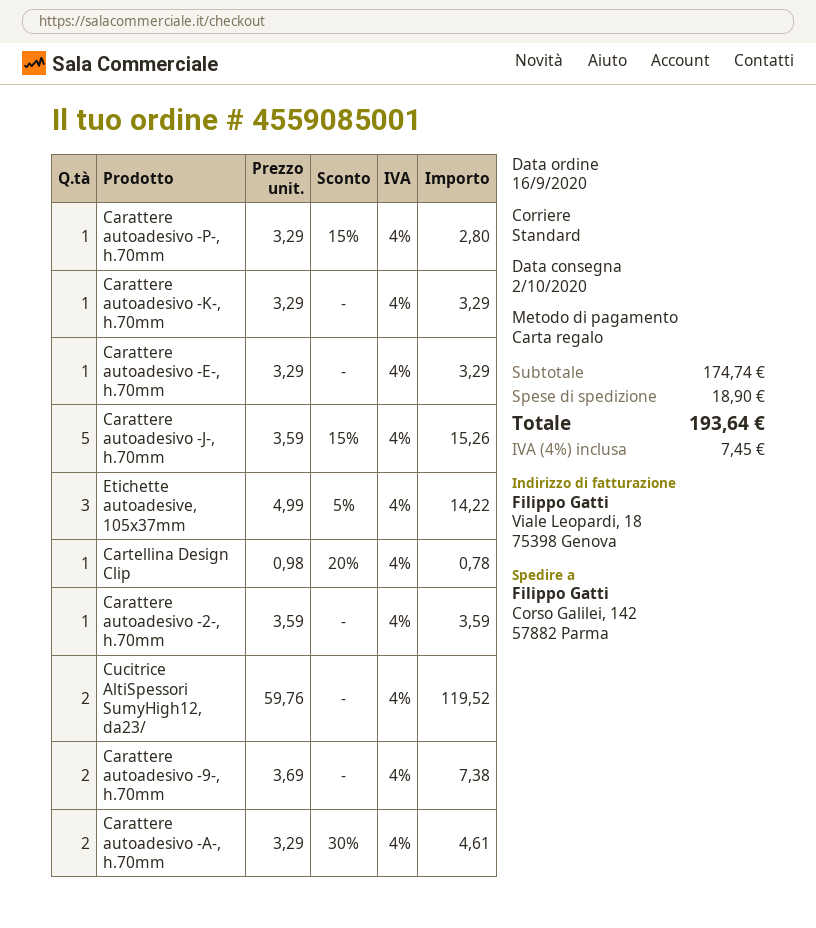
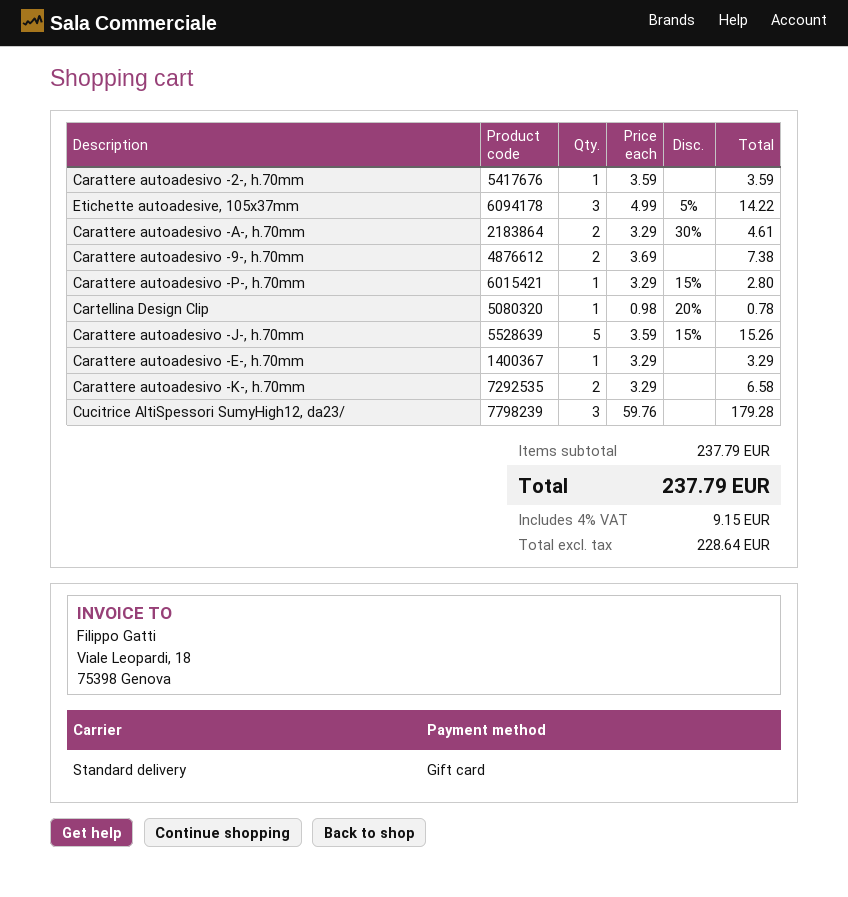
Carattere autoadesivo -K-, h.70mm: 1 x 3.29 = 3.29 -> 2 x 3.29 = 6.58
Cucitrice AltiSpessori SumyHigh12, da23/: 2 x 59.76 = 119.52 -> 3 x 59.76 = 179.28
subtotal: 174.74 -> 237.79
shipping: 18.90 -> none
tax: 4% = 7.45 -> 4% = 9.15
total: 193.64 -> 237.79

